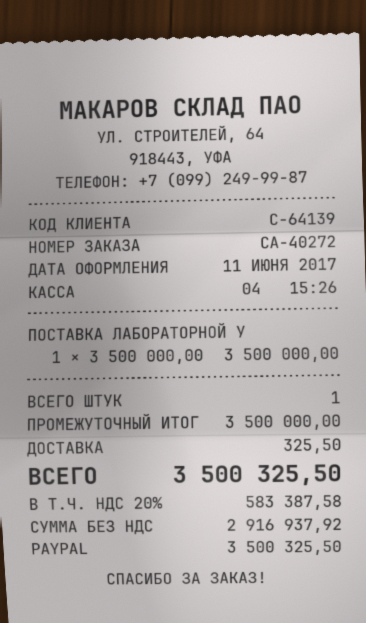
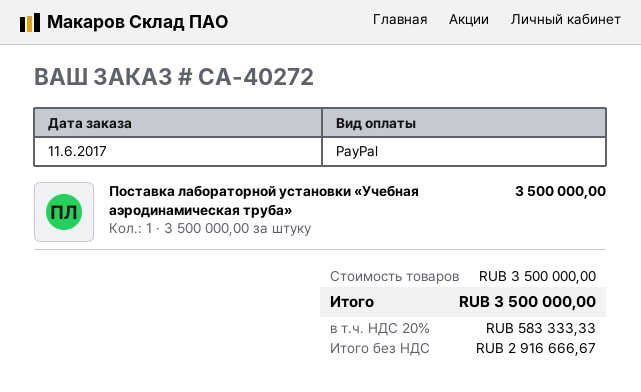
shipping: 325.50 -> none
net: 2916937.92 -> 2916666.67
tax: 20% = 583387.58 -> 20% = 583333.33
total: 3500325.50 -> 3500000.00

